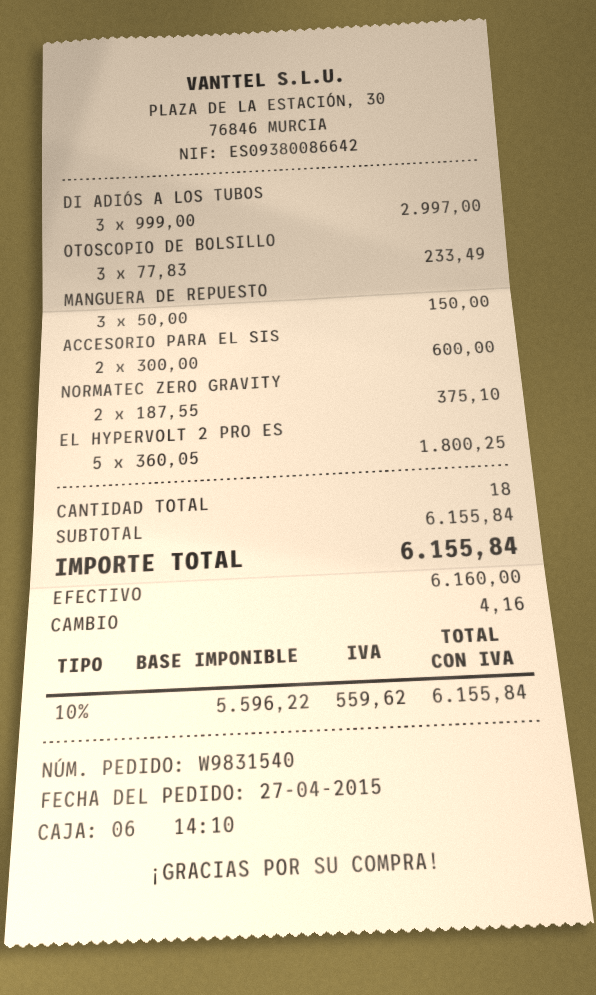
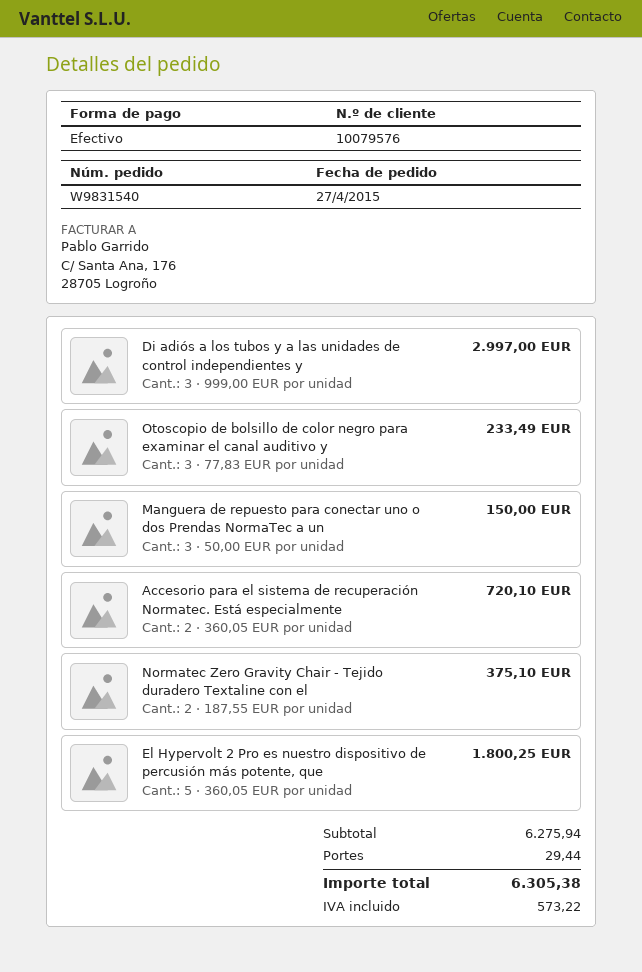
ACCESORIO PARA EL SIS: 2 x 300.00 = 600.00 -> 2 x 360.05 = 720.10
subtotal: 6155.84 -> 6275.94
shipping: none -> 29.44
tax: 559.62 -> 573.22
total: 6155.84 -> 6305.38

